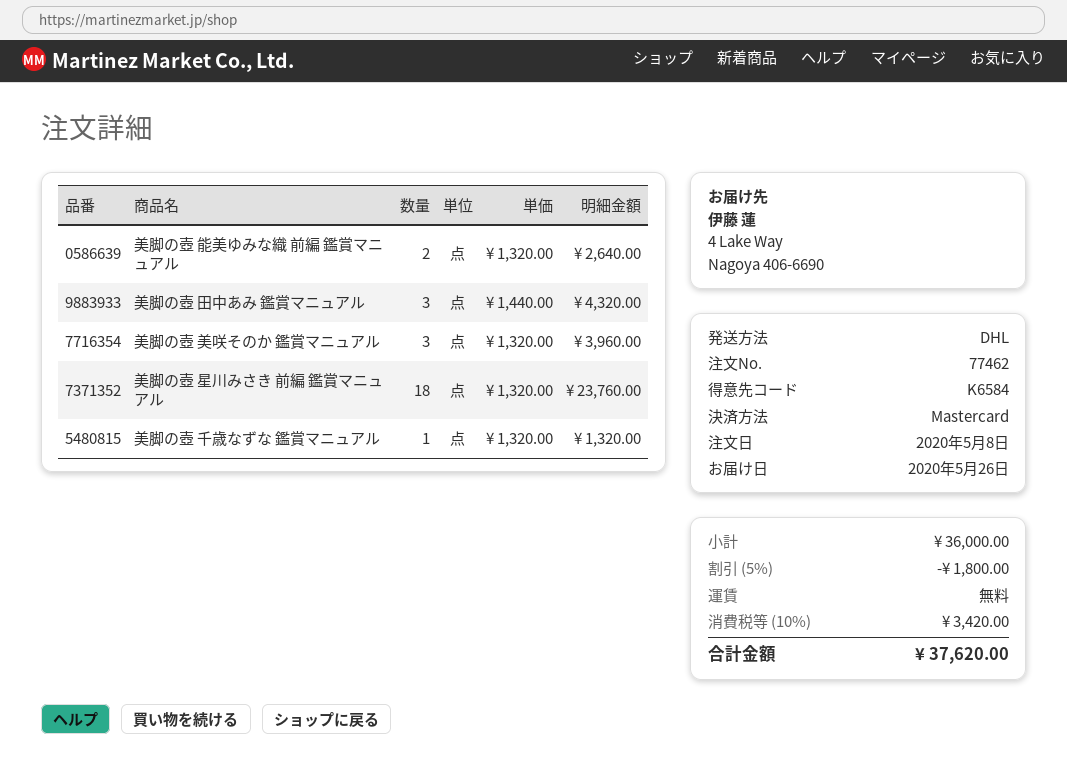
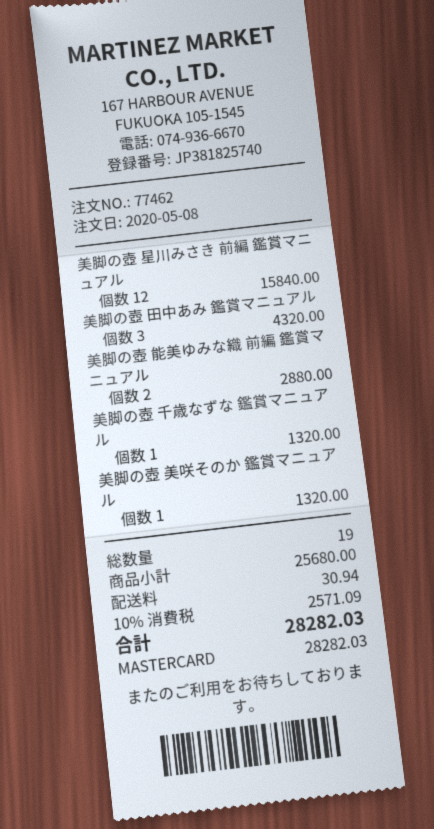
美脚の壺 能美ゆみな織 前編 鑑賞マニュアル: 2 for 2640.00 -> 2 for 2880.00
美脚の壺 美咲そのか 鑑賞マニュアル: 3 for 3960.00 -> 1 for 1320.00
美脚の壺 星川みさき 前編 鑑賞マニュアル: 18 for 23760.00 -> 12 for 15840.00
subtotal: 36000.00 -> 25680.00
discount: 5% = 1800.00 -> none
shipping: 0.00 -> 30.94
tax: 10% = 3420.00 -> 10% = 2571.09
total: 37620.00 -> 28282.03

